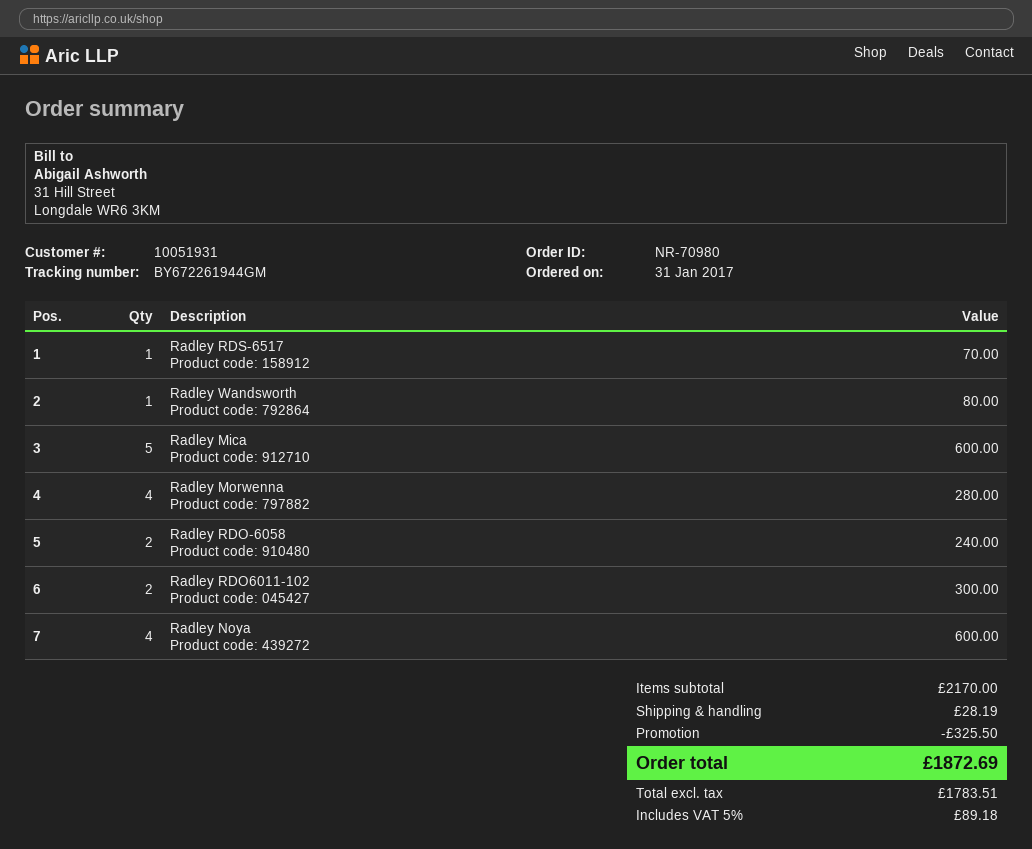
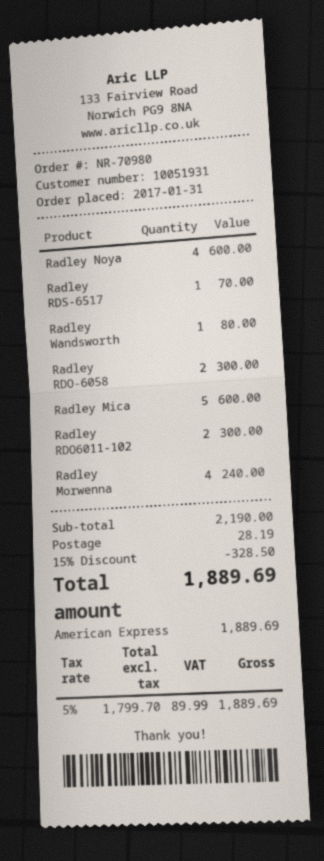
Radley Morwenna: 4 for 280.00 -> 4 for 240.00
Radley RDO-6058: 2 for 240.00 -> 2 for 300.00
subtotal: 2170.00 -> 2190.00
discount: 325.50 -> 328.50
net: 1783.51 -> 1799.70
tax: 5% = 89.18 -> 5% = 89.99
total: 1872.69 -> 1889.69

